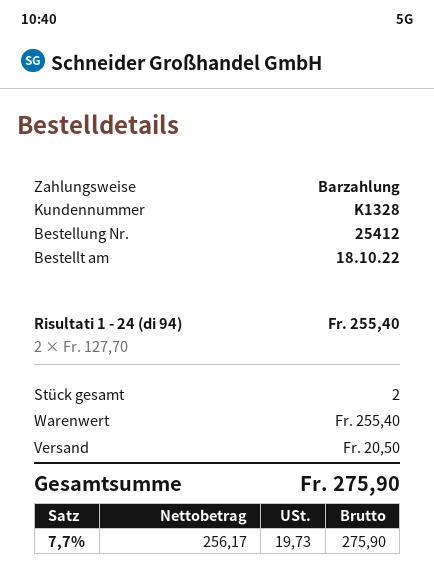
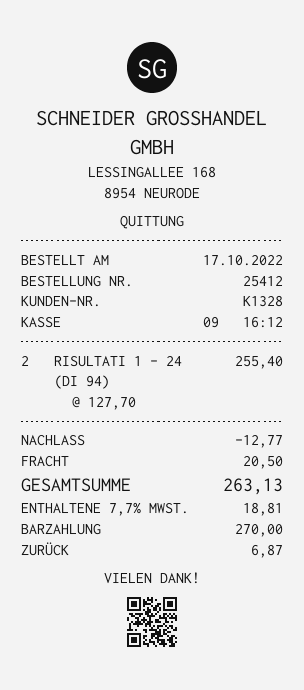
order date: 2022-10-18 -> 2022-10-17
discount: none -> 12.77
tax: 7.7% = 19.73 -> 7.7% = 18.81
total: 275.90 -> 263.13

